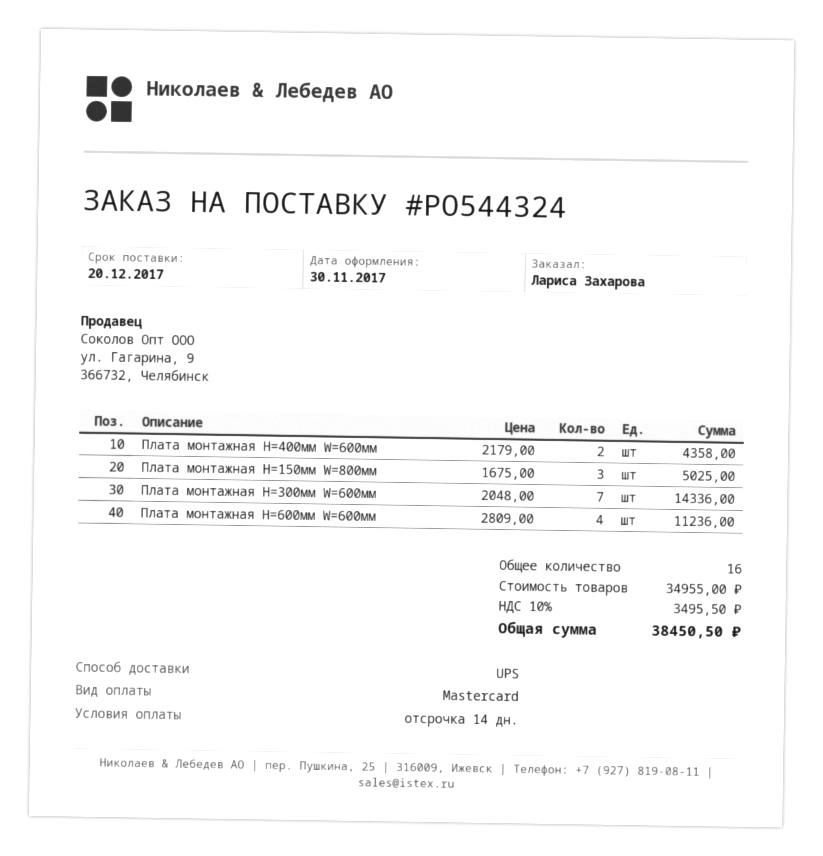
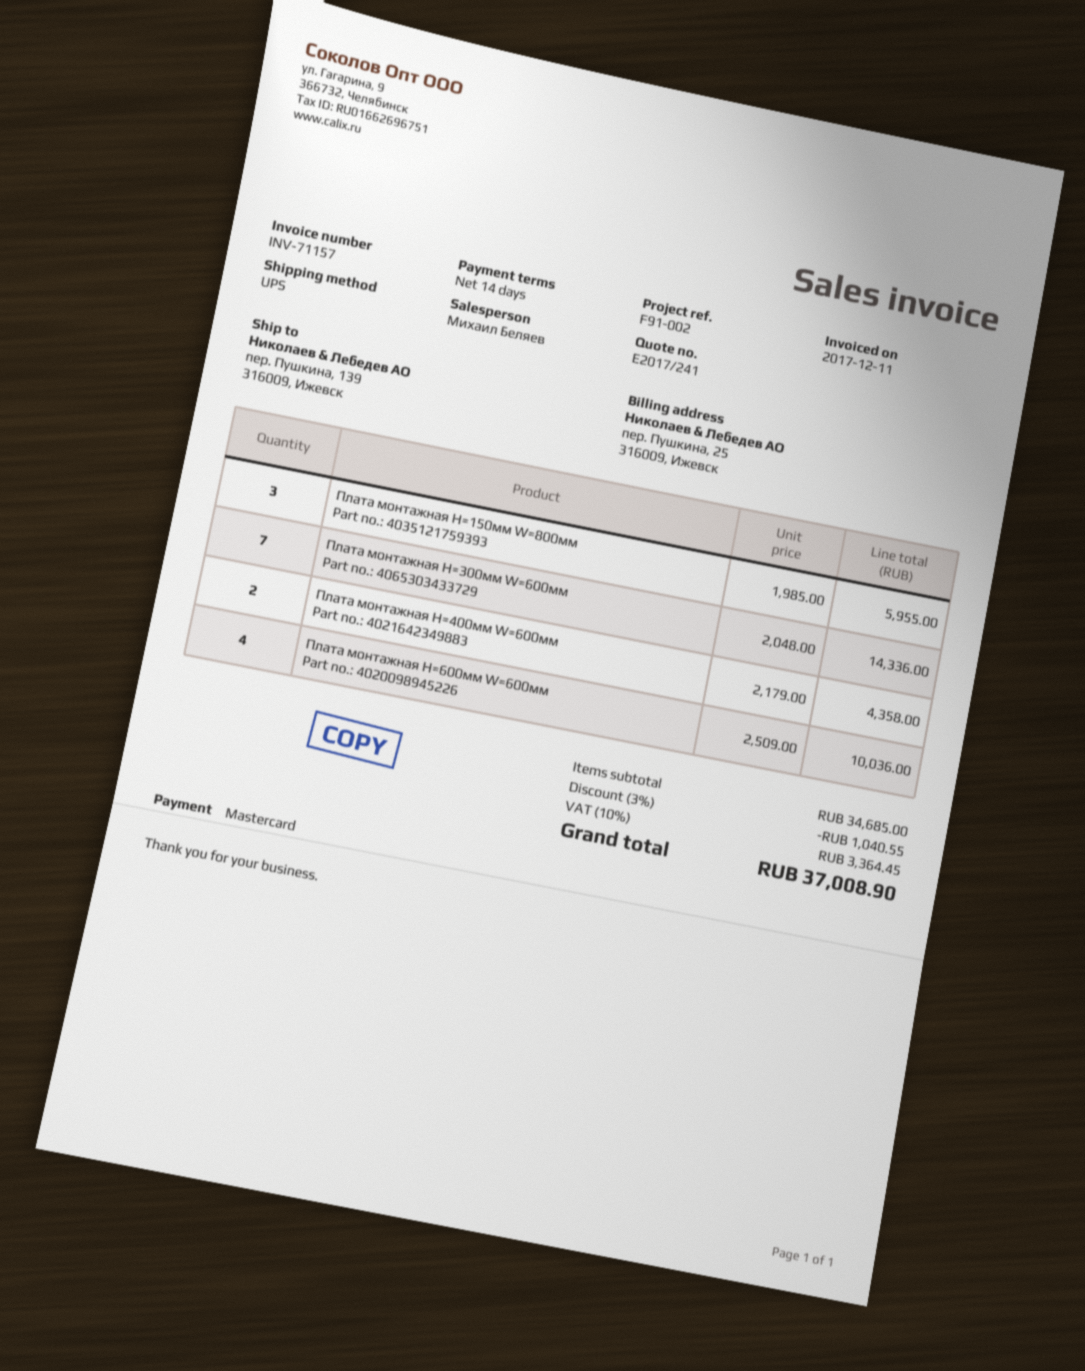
Плата монтажная H=150мм W=800мм: 3 x 1675.00 = 5025.00 -> 3 x 1985.00 = 5955.00
Плата монтажная H=600мм W=600мм: 4 x 2809.00 = 11236.00 -> 4 x 2509.00 = 10036.00
subtotal: 34955.00 -> 34685.00
discount: none -> 3% = 1040.55
tax: 10% = 3495.50 -> 10% = 3364.45
total: 38450.50 -> 37008.90

